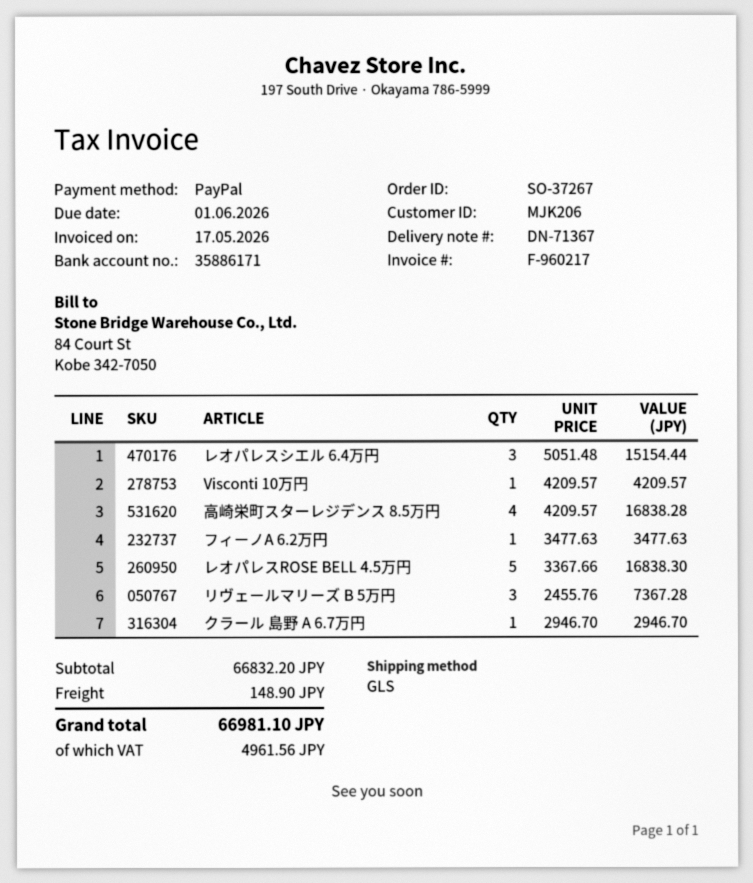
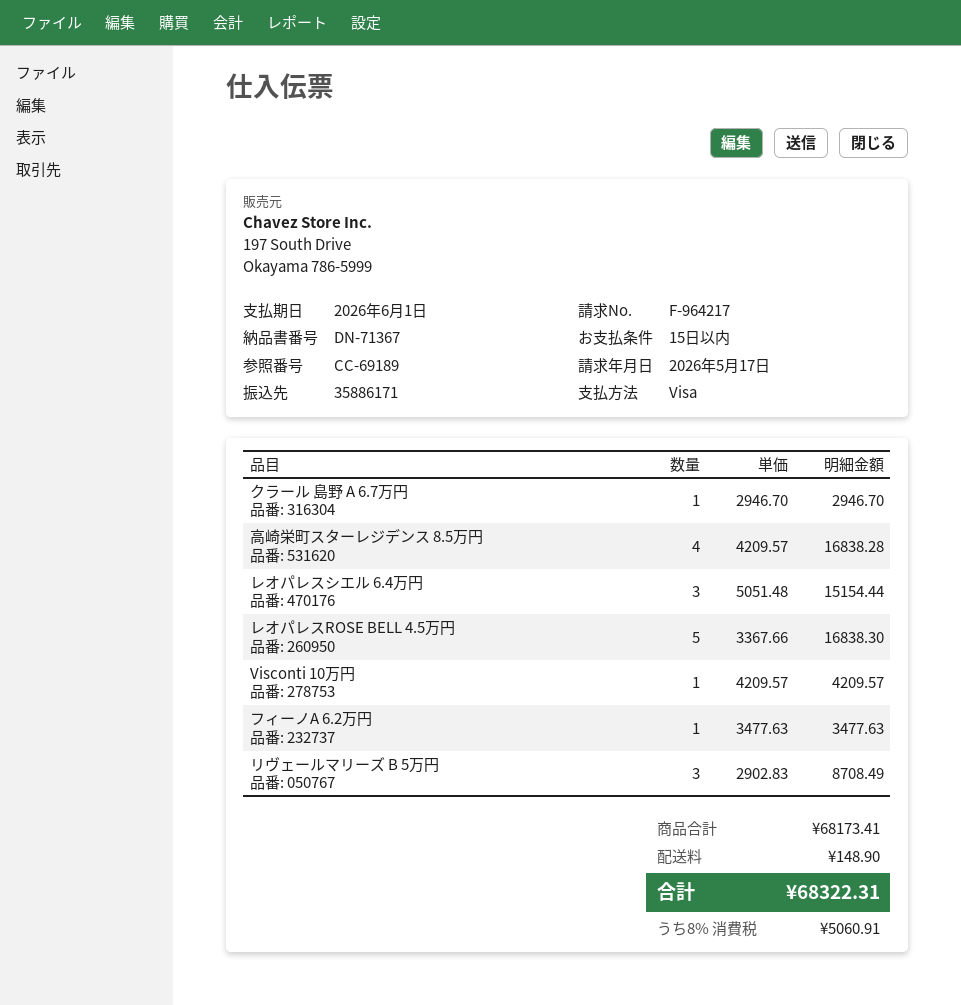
invoice number: F-960217 -> F-964217
payment method: PayPal -> Visa
リヴェールマリーズ B 5万円: 3 x 2455.76 = 7367.28 -> 3 x 2902.83 = 8708.49
subtotal: 66832.20 -> 68173.41
tax: 4961.56 -> 5060.91
total: 66981.10 -> 68322.31

